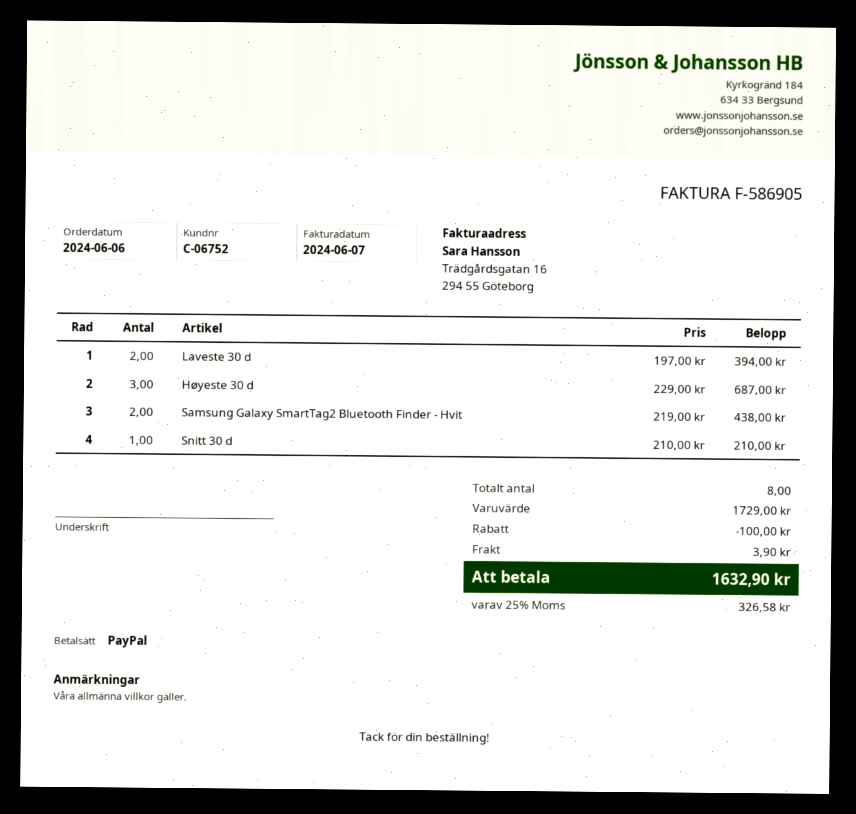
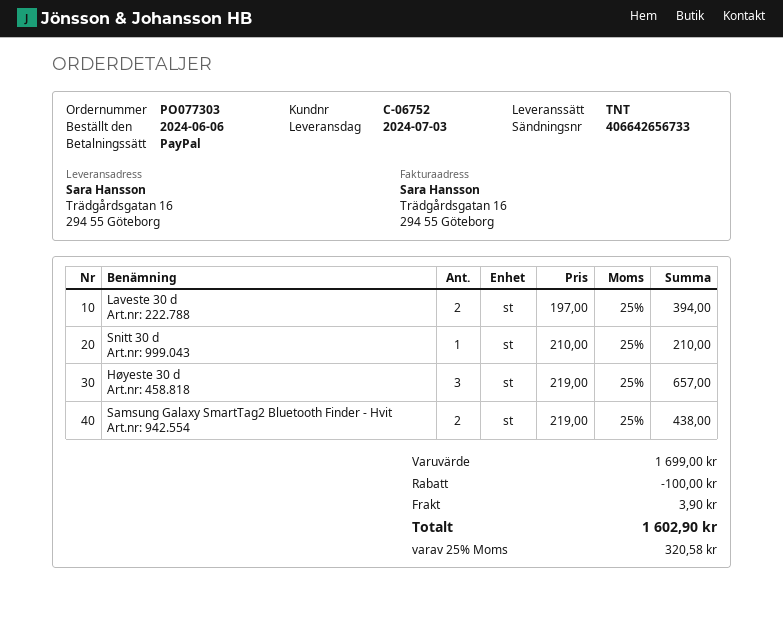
Høyeste 30 d: 3 x 229.00 = 687.00 -> 3 x 219.00 = 657.00
subtotal: 1729.00 -> 1699.00
tax: 25% = 326.58 -> 25% = 320.58
total: 1632.90 -> 1602.90

